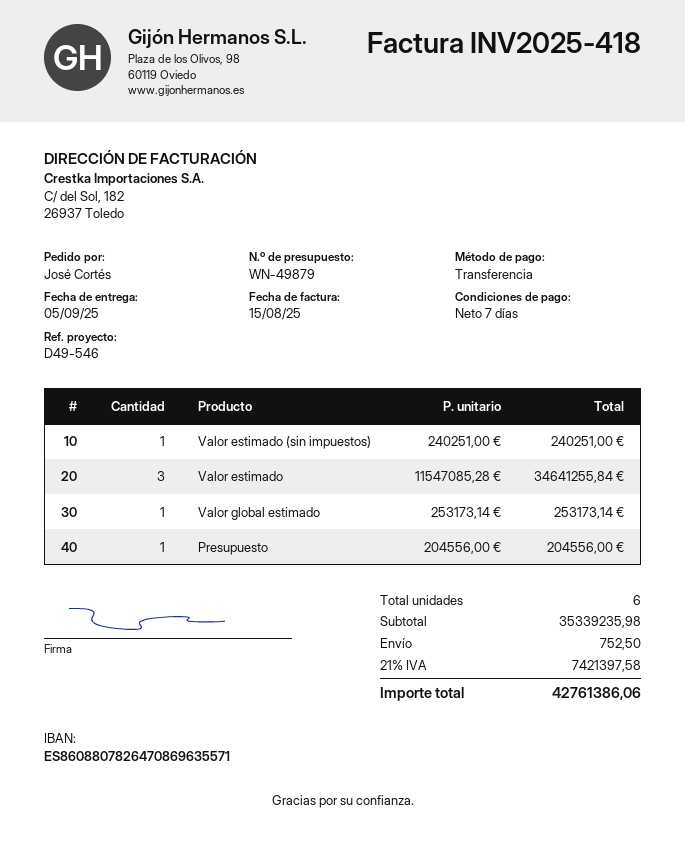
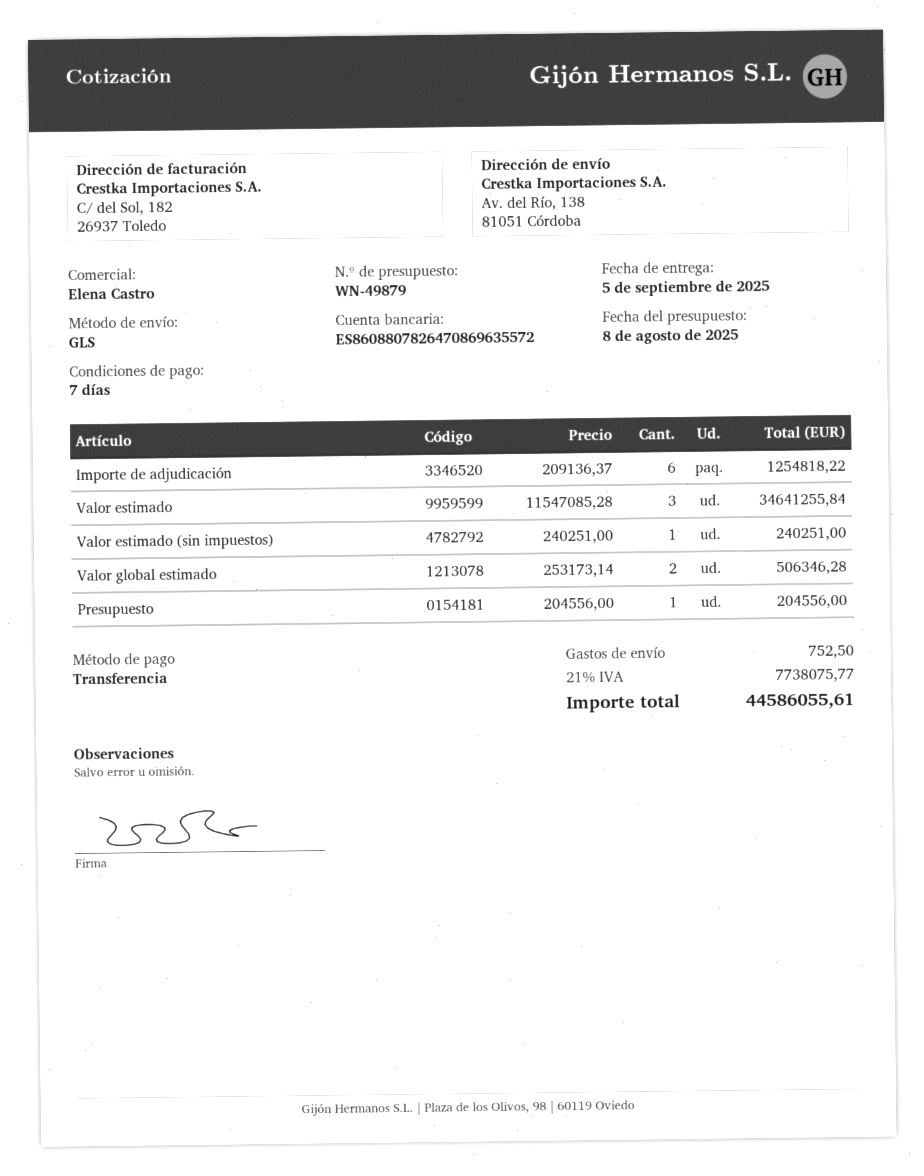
bank account: ES8608807826470869635571 -> ES8608807826470869635572
Valor global estimado: 1 x 253173.14 = 253173.14 -> 2 x 253173.14 = 506346.28
Importe de adjudicación: none -> 6 x 209136.37 = 1254818.22
tax: 21% = 7421397.58 -> 21% = 7738075.77
total: 42761386.06 -> 44586055.61

